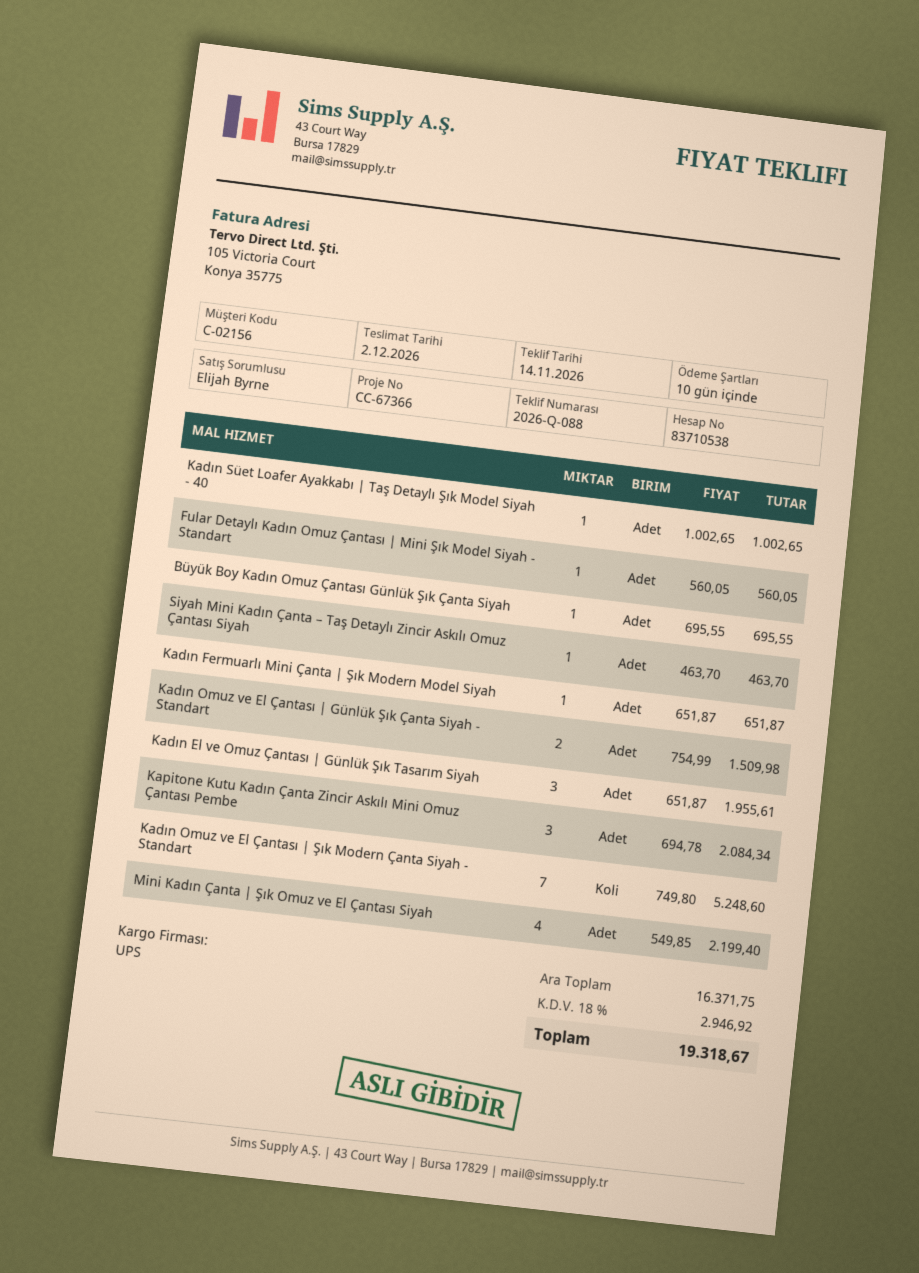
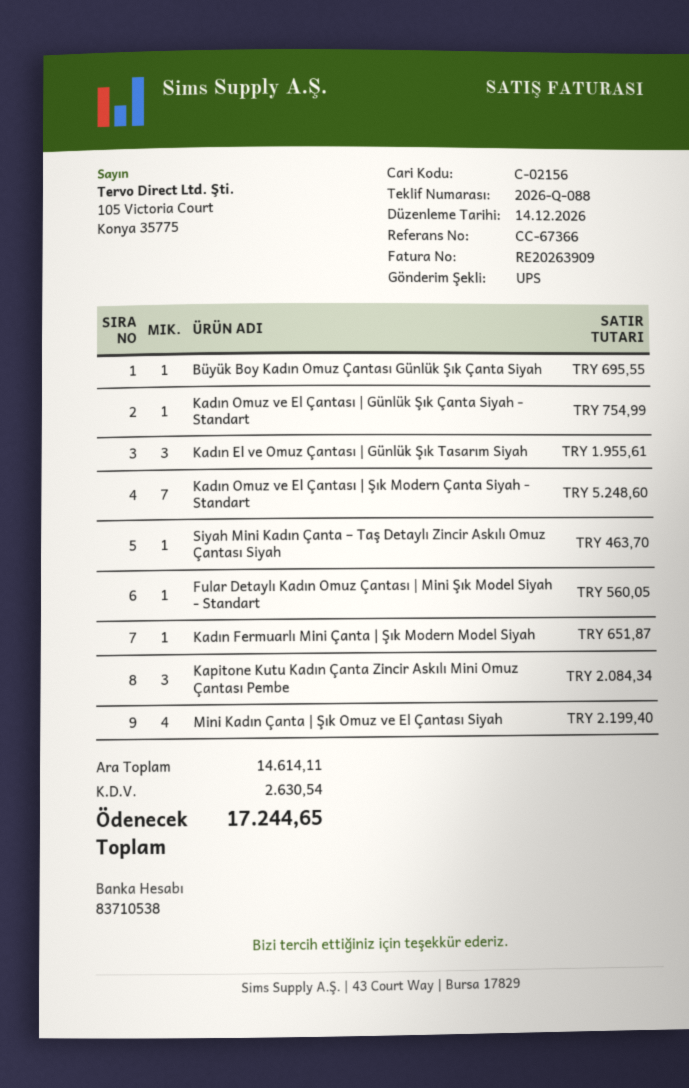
Kadın Süet Loafer Ayakkabı | Taş Detaylı Şık Model Siyah - 40: 1 for 1002.65 -> none
Kadın Omuz ve El Çantası | Günlük Şık Çanta Siyah - Standart: 2 for 1509.98 -> 1 for 754.99
subtotal: 16371.75 -> 14614.11
tax: 2946.92 -> 2630.54
total: 19318.67 -> 17244.65

